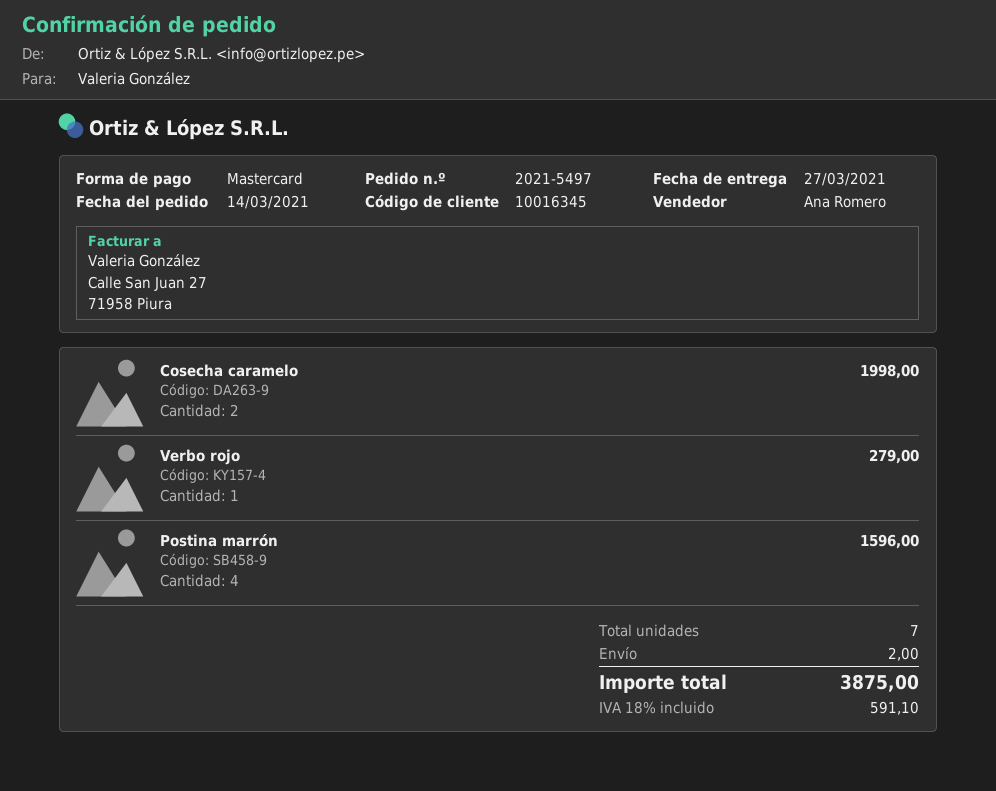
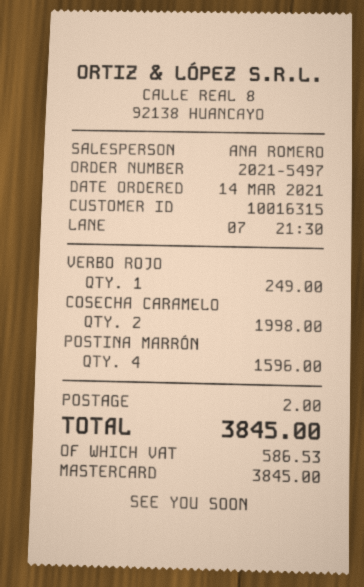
customer number: 10016345 -> 10016315
Verbo rojo: 1 for 279.00 -> 1 for 249.00
tax: 591.10 -> 586.53
total: 3875.00 -> 3845.00

